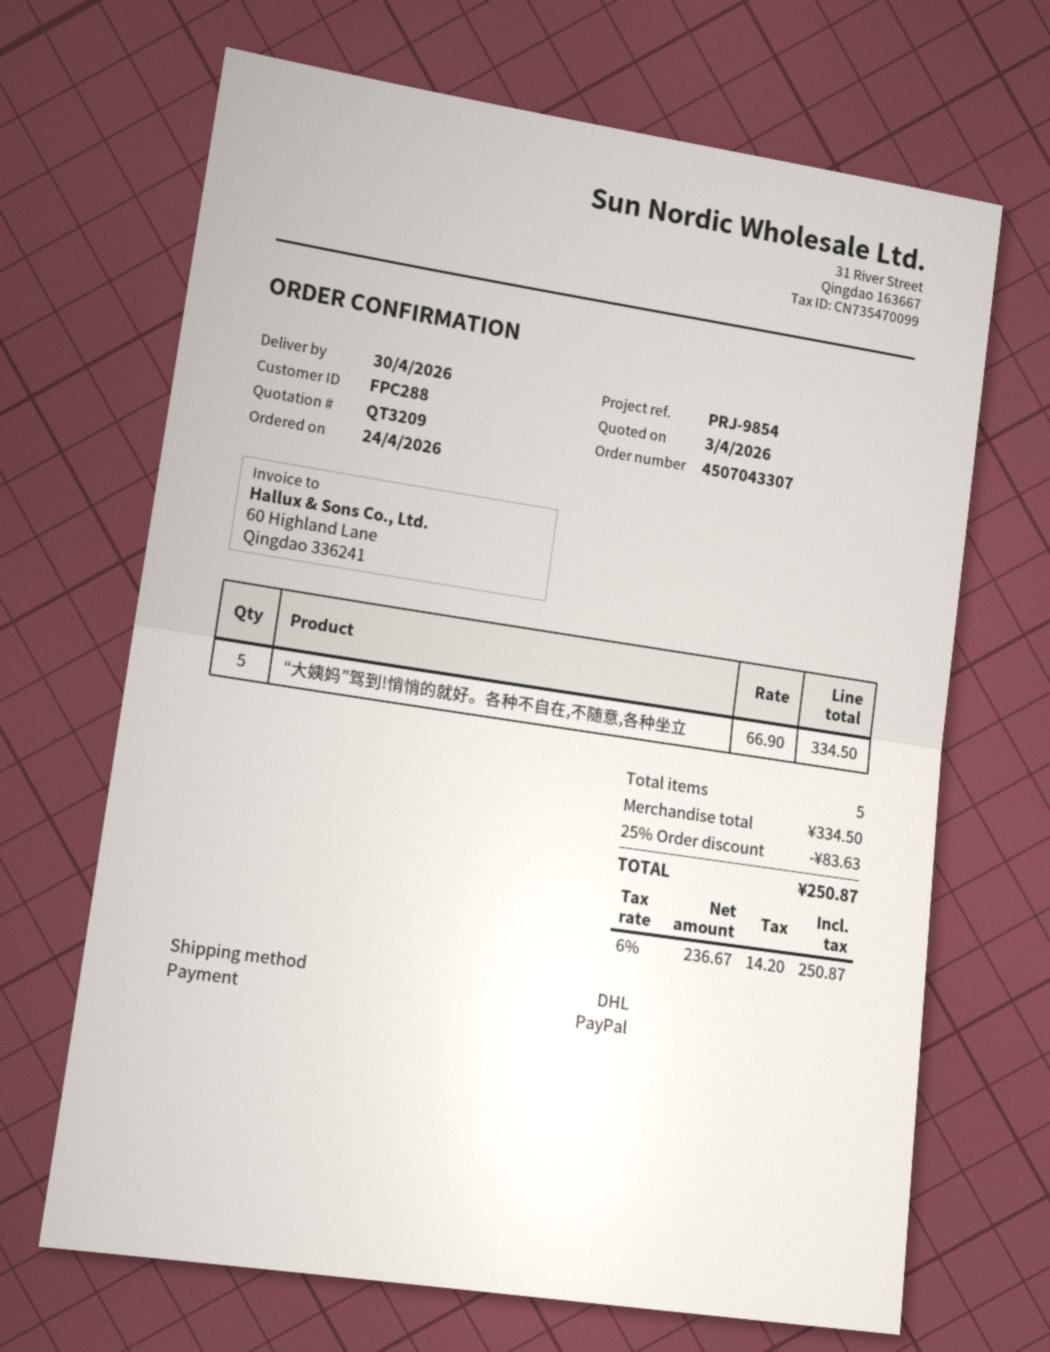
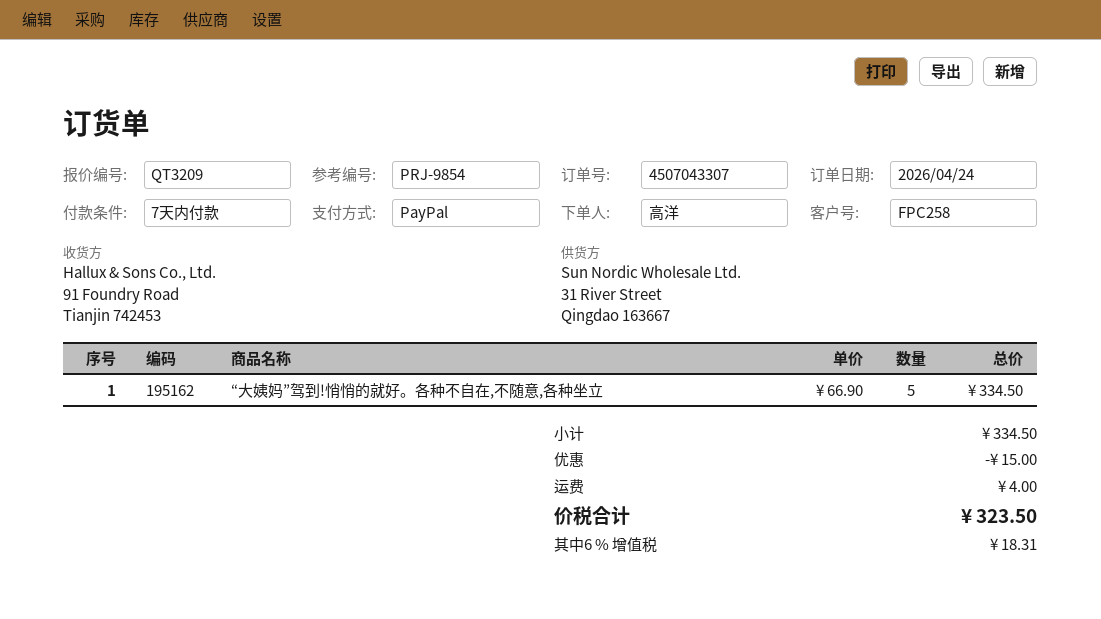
customer number: FPC288 -> FPC258
discount: 83.63 -> 15.00
shipping: none -> 4.00
tax: 6% = 14.20 -> 6% = 18.31
total: 250.87 -> 323.50

